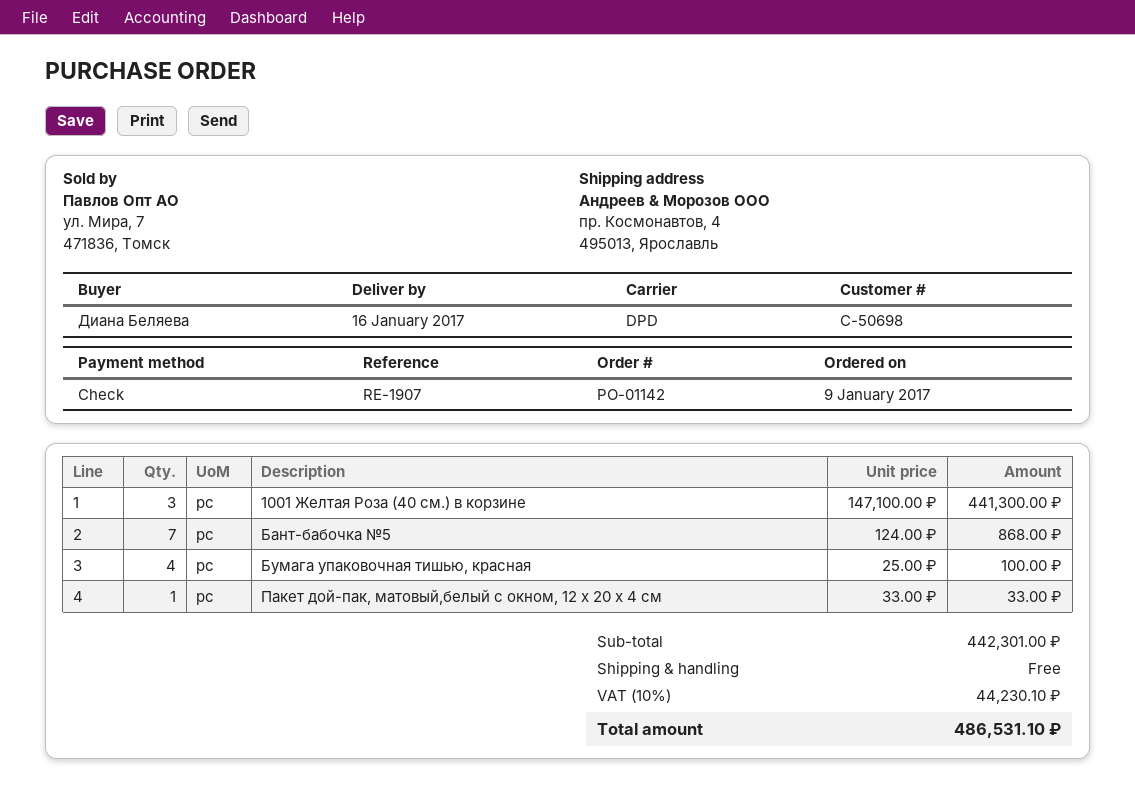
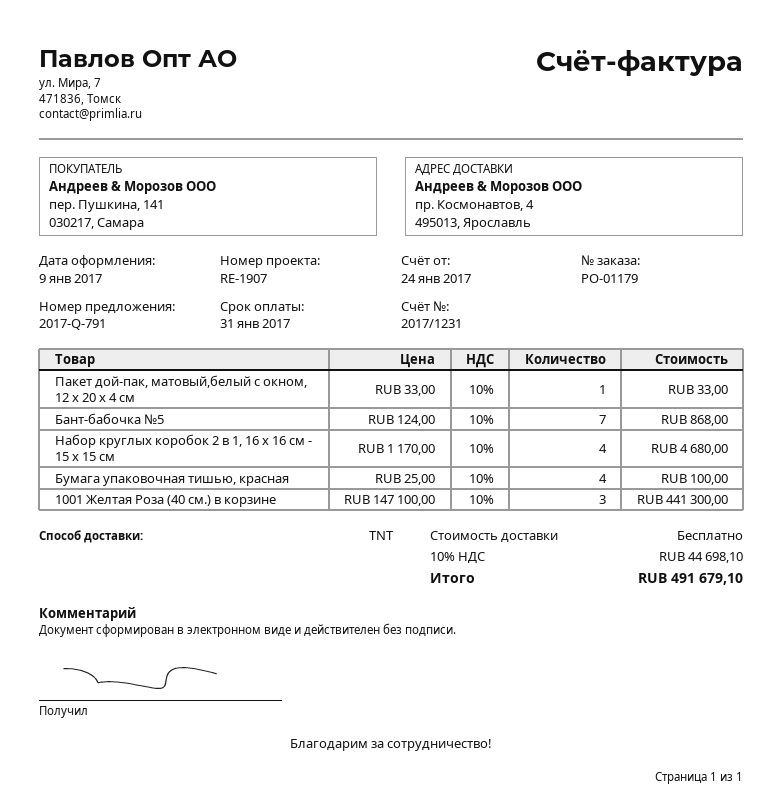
order number: PO-01142 -> PO-01179
shipping method: DPD -> TNT
Набор круглых коробок 2 в 1, 16 х 16 см - 15 х 15 см: none -> 4 x 1170.00 = 4680.00
tax: 10% = 44230.10 -> 10% = 44698.10
total: 486531.10 -> 491679.10

